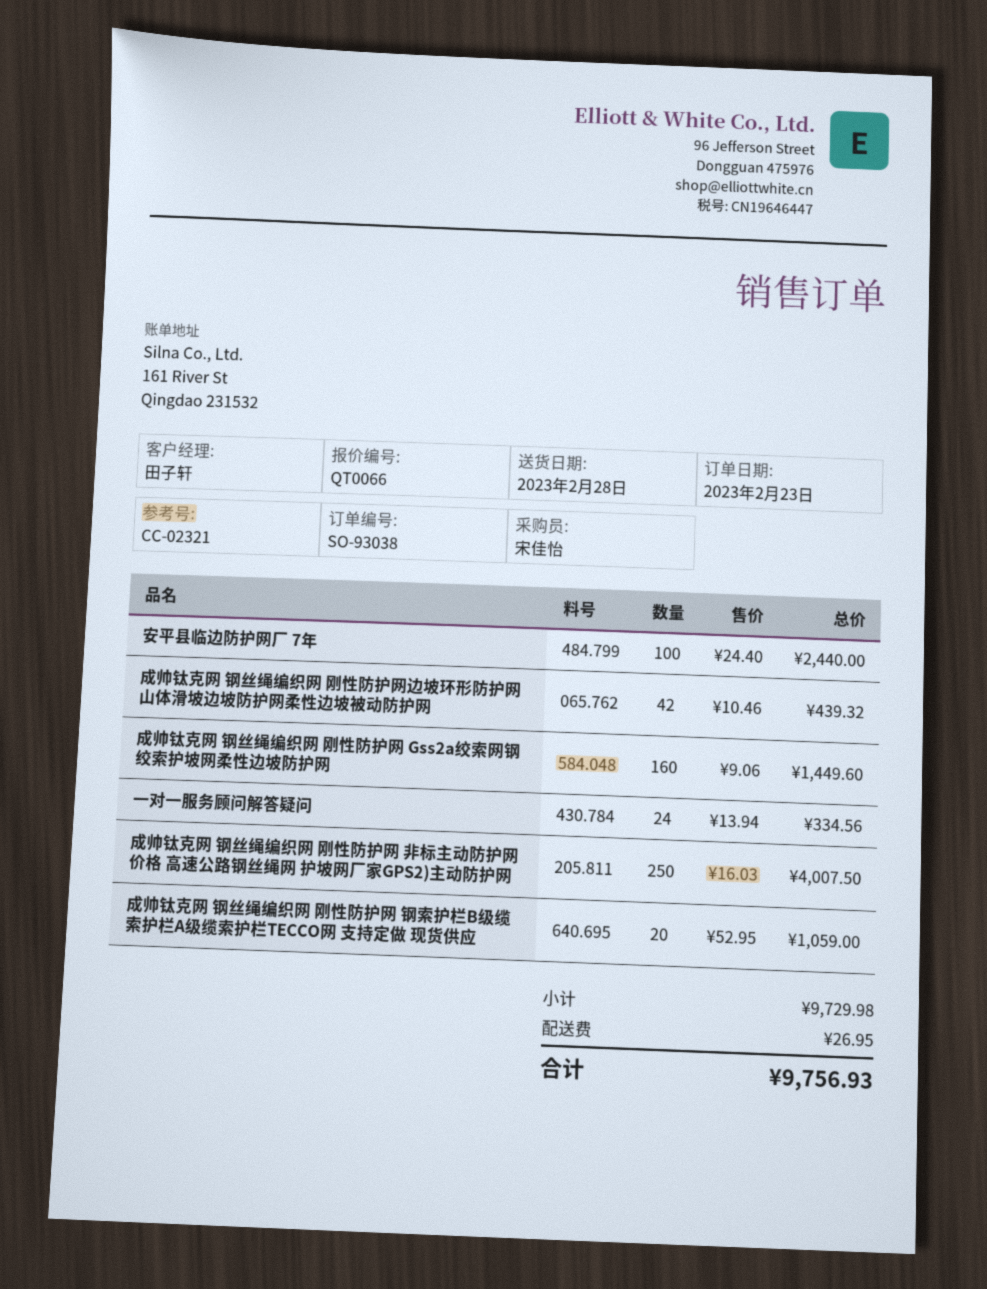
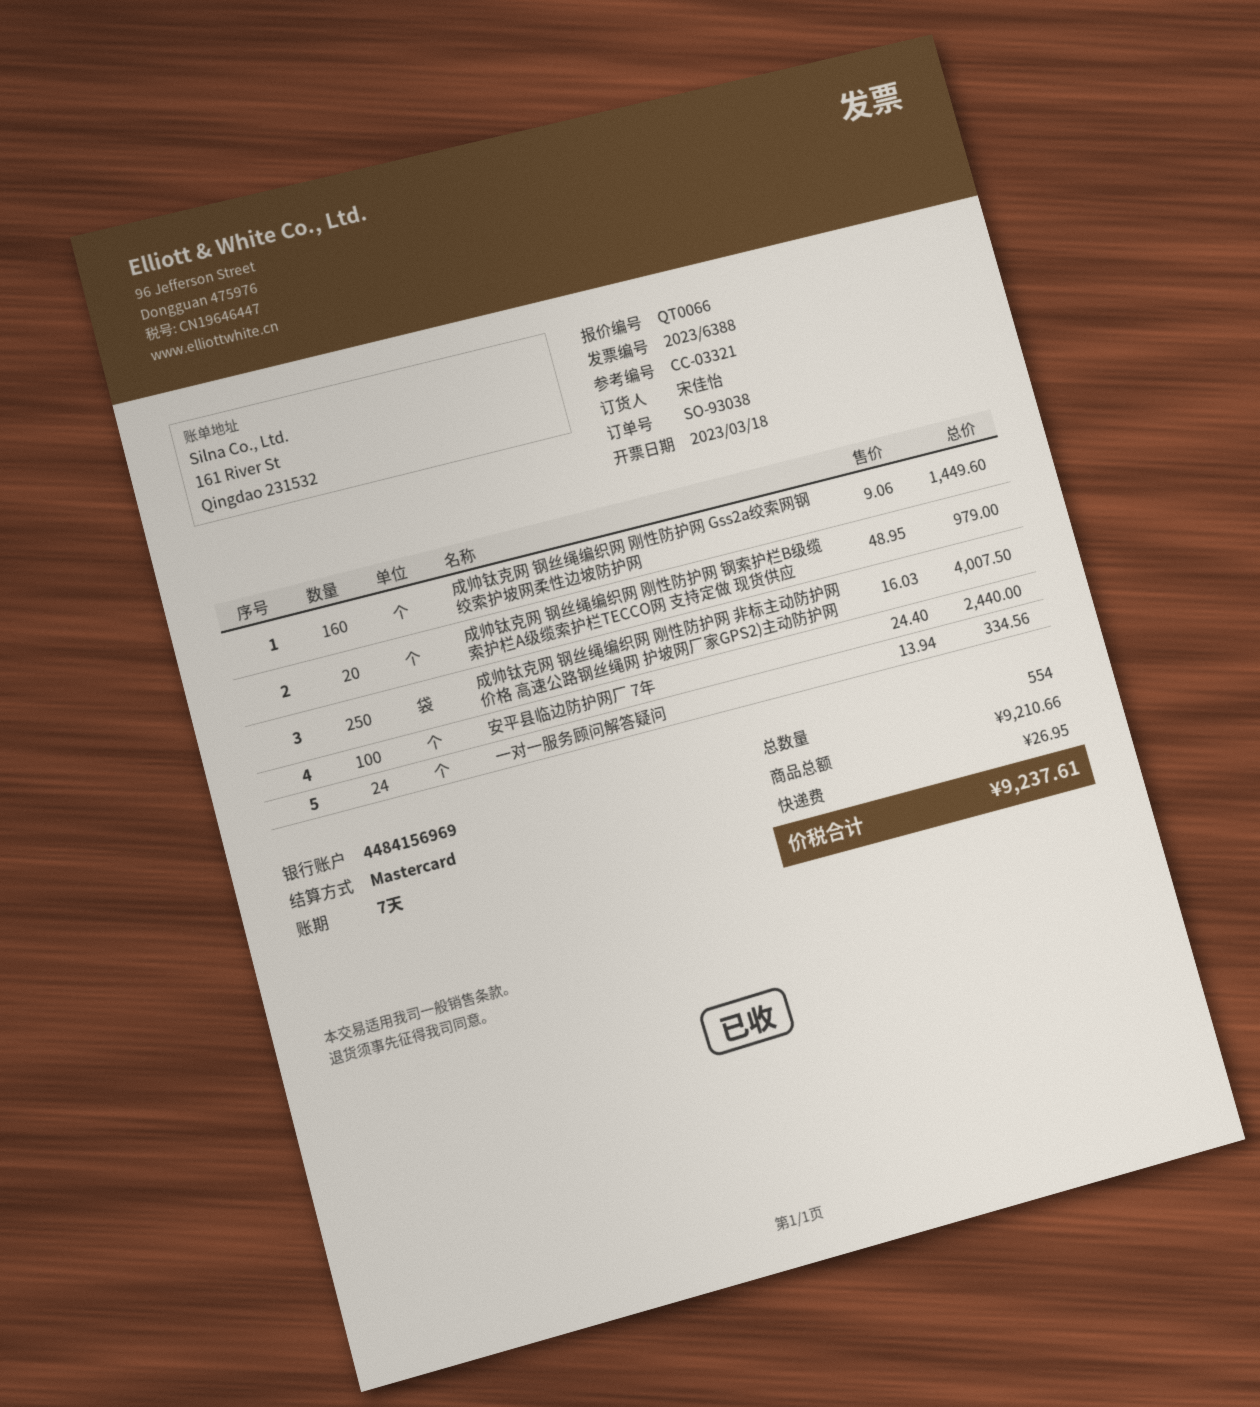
reference: CC-02321 -> CC-03321
成帅钛克网 钢丝绳编织网 刚性防护网边坡环形防护网山体滑坡边坡防护网柔性边坡被动防护网: 42 x 10.46 = 439.32 -> none
成帅钛克网 钢丝绳编织网 刚性防护网 钢索护栏B级缆索护栏A级缆索护栏TECCO网 支持定做 现货供应: 20 x 52.95 = 1059.00 -> 20 x 48.95 = 979.00
subtotal: 9729.98 -> 9210.66
total: 9756.93 -> 9237.61

